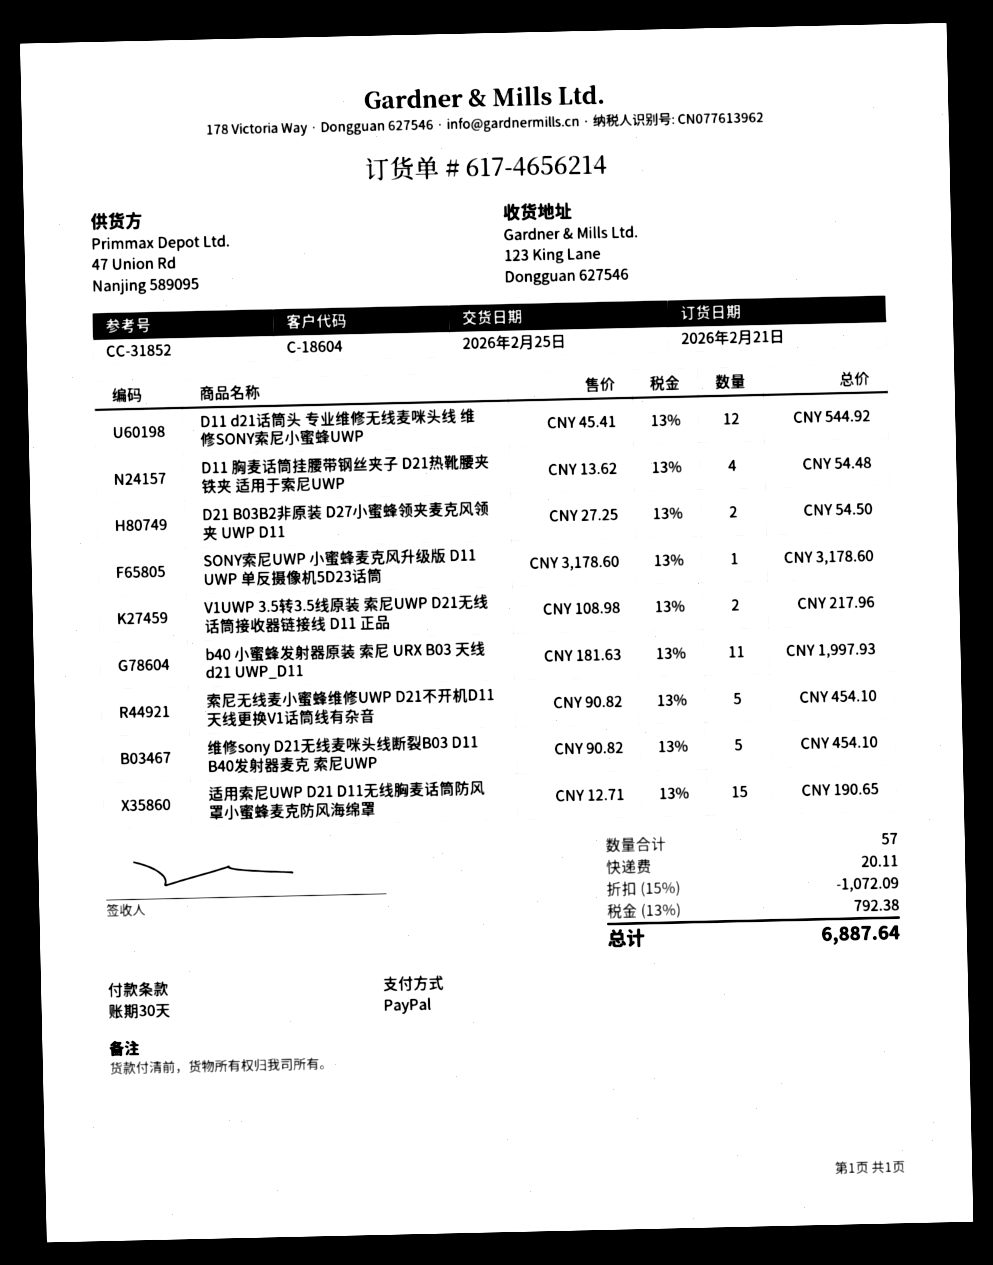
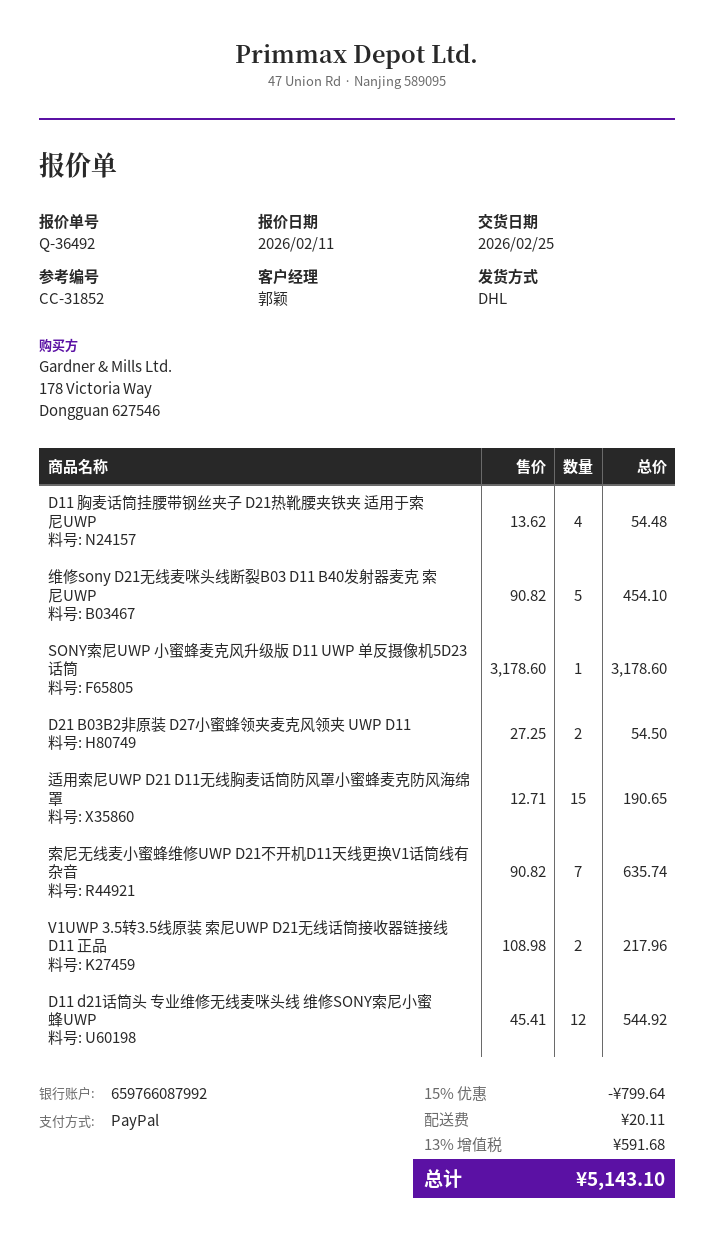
b40 小蜜蜂发射器原装 索尼 URX B03 天线 d21 UWP_D11: 11 x 181.63 = 1997.93 -> none
索尼无线麦小蜜蜂维修UWP D21不开机D11天线更换V1话筒线有杂音: 5 x 90.82 = 454.10 -> 7 x 90.82 = 635.74
discount: 15% = 1072.09 -> 15% = 799.64
tax: 13% = 792.38 -> 13% = 591.68
total: 6887.64 -> 5143.10

